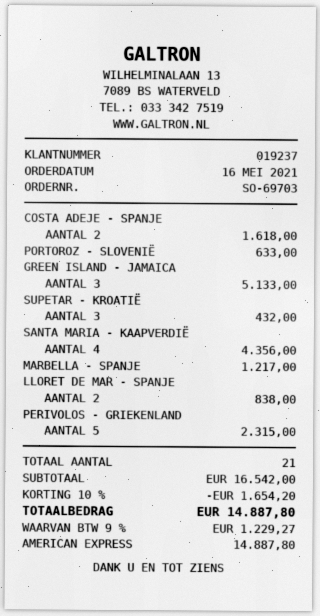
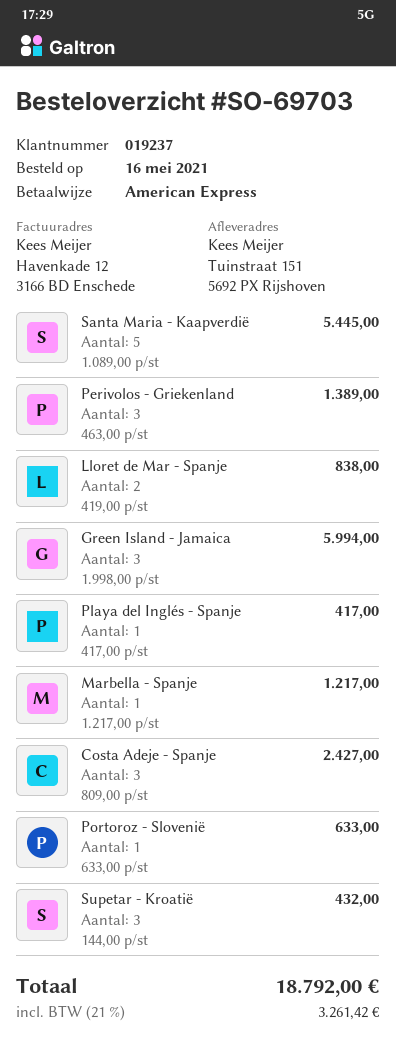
COSTA ADEJE - SPANJE: 2 for 1618.00 -> 3 for 2427.00
GREEN ISLAND - JAMAICA: 3 for 5133.00 -> 3 for 5994.00
SANTA MARIA - KAAPVERDIË: 4 for 4356.00 -> 5 for 5445.00
PERIVOLOS - GRIEKENLAND: 5 for 2315.00 -> 3 for 1389.00
Playa del Inglés - Spanje: none -> 1 for 417.00
discount: 10% = 1654.20 -> none
tax: 9% = 1229.27 -> 21% = 3261.42
total: 14887.80 -> 18792.00

